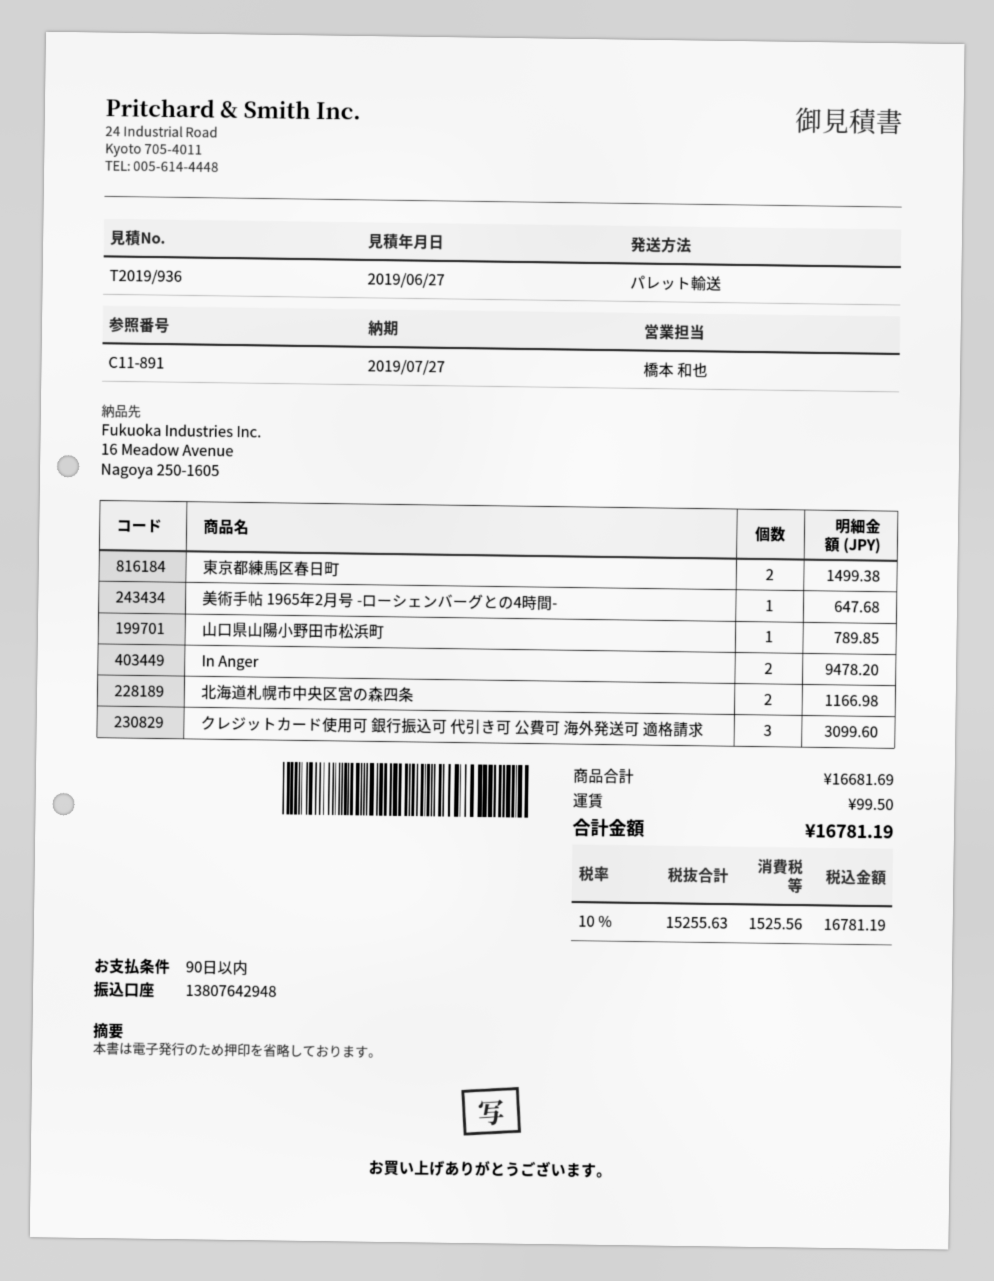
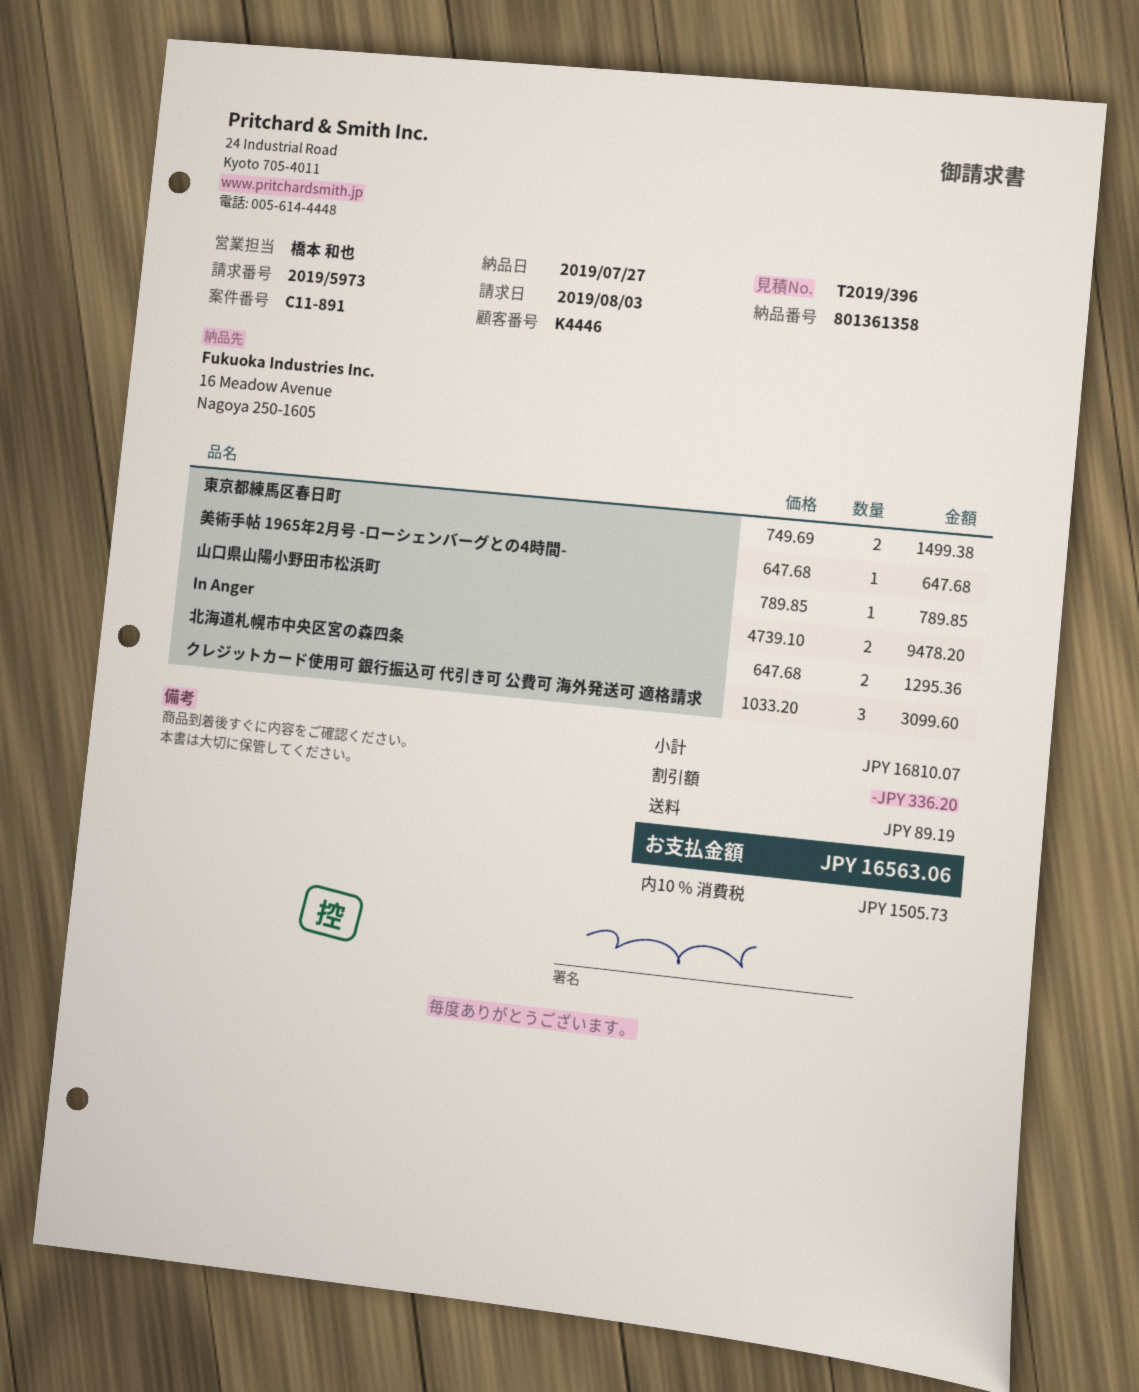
quote number: T2019/936 -> T2019/396
北海道札幌市中央区宮の森四条: 2 for 1166.98 -> 2 for 1295.36
subtotal: 16681.69 -> 16810.07
discount: none -> 336.20
shipping: 99.50 -> 89.19
tax: 10% = 1525.56 -> 10% = 1505.73
total: 16781.19 -> 16563.06

